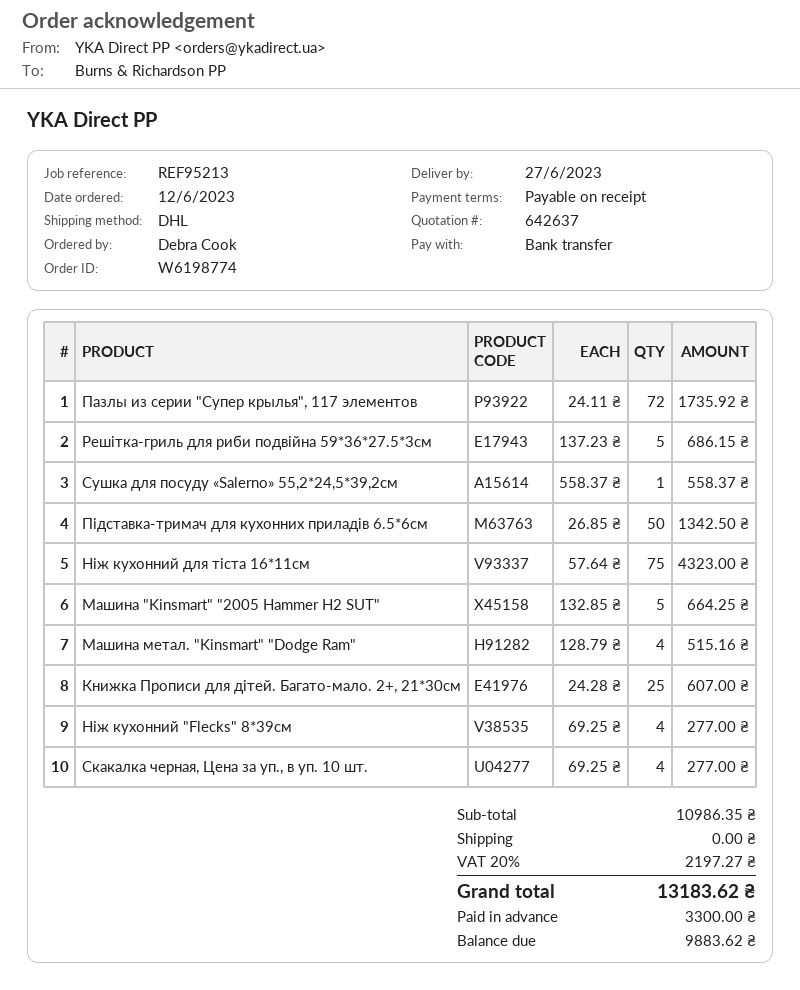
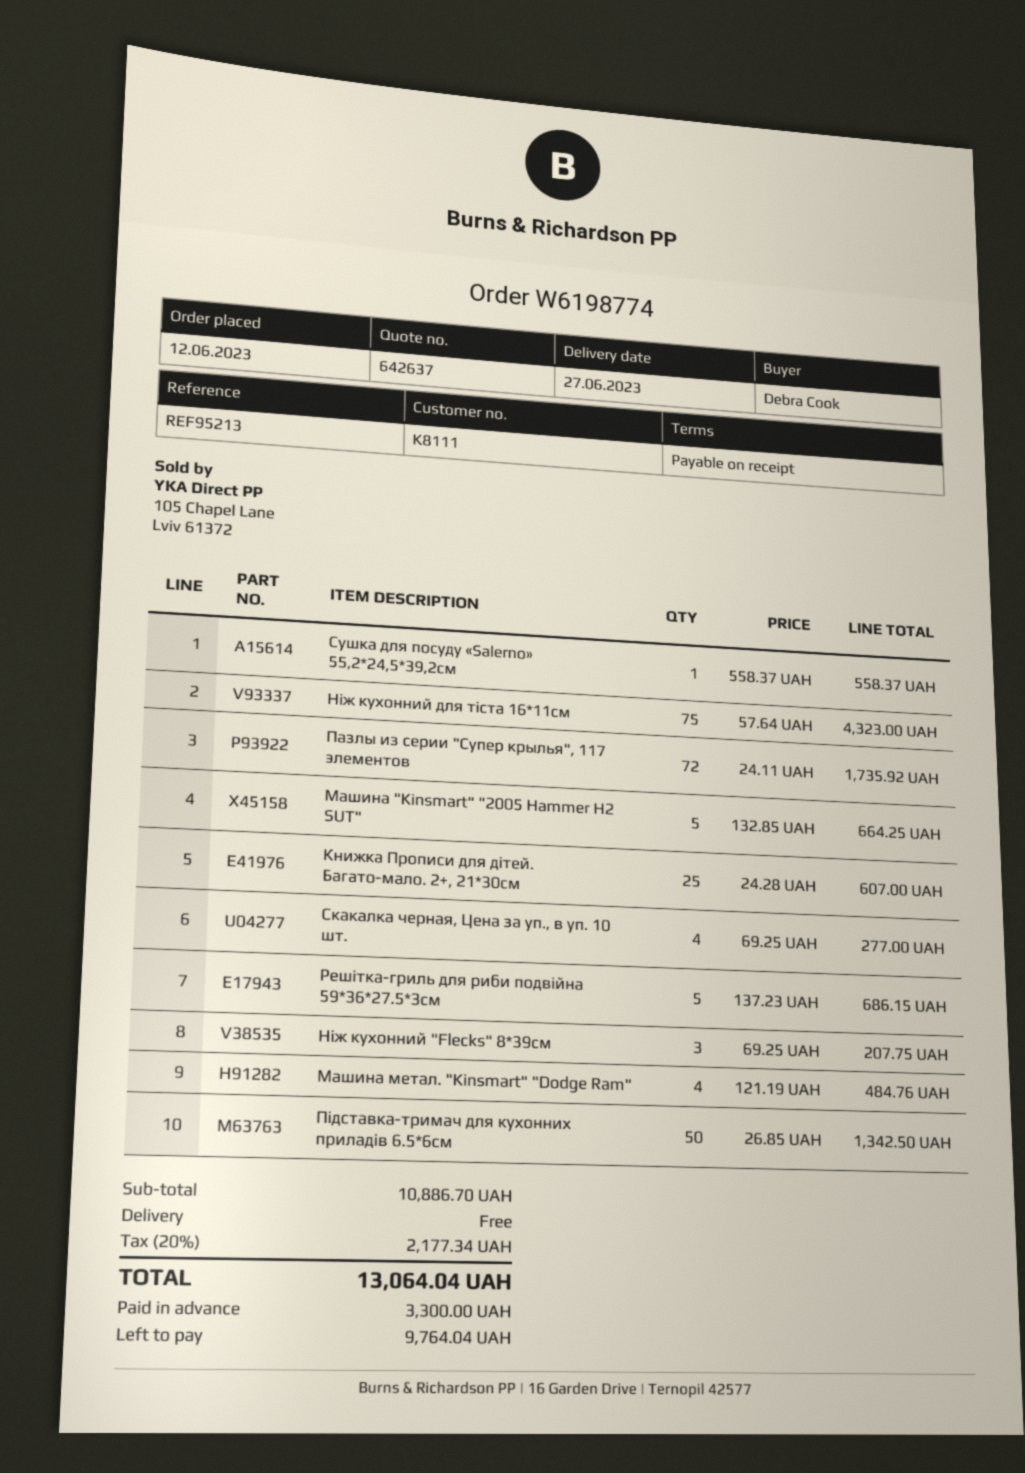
Машина метал. "Kinsmart" "Dodge Ram": 4 x 128.79 = 515.16 -> 4 x 121.19 = 484.76
Ніж кухонний "Flecks" 8*39см: 4 x 69.25 = 277.00 -> 3 x 69.25 = 207.75
subtotal: 10986.35 -> 10886.70
tax: 20% = 2197.27 -> 20% = 2177.34
total: 13183.62 -> 13064.04
balance: 9883.62 -> 9764.04

